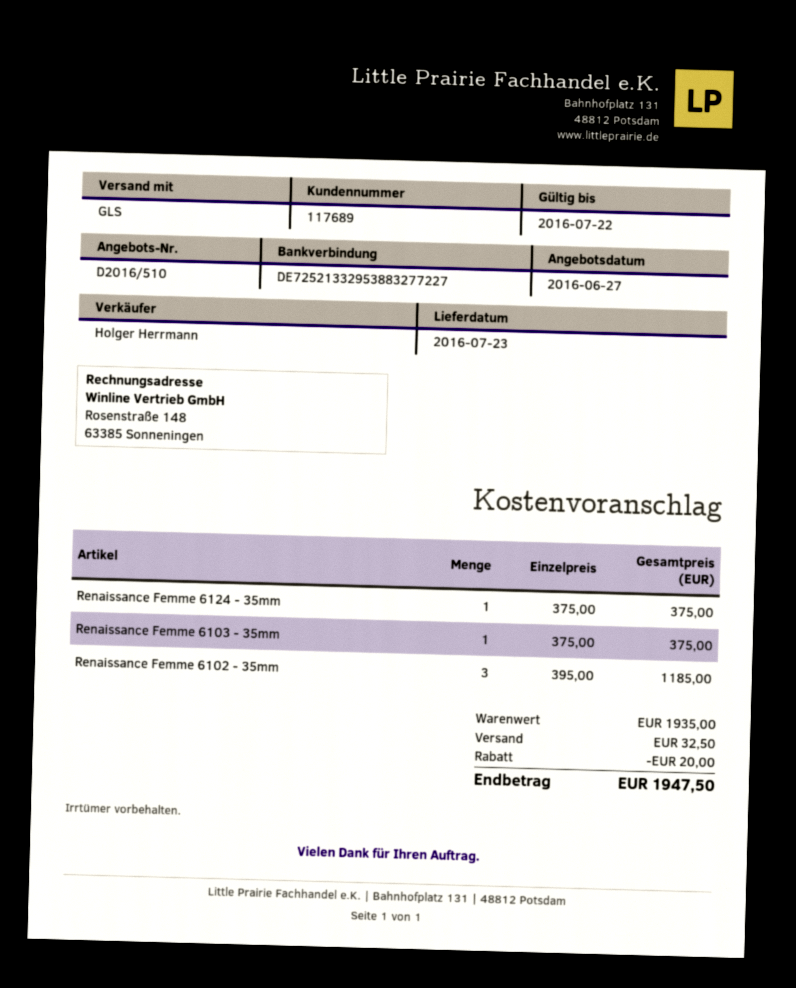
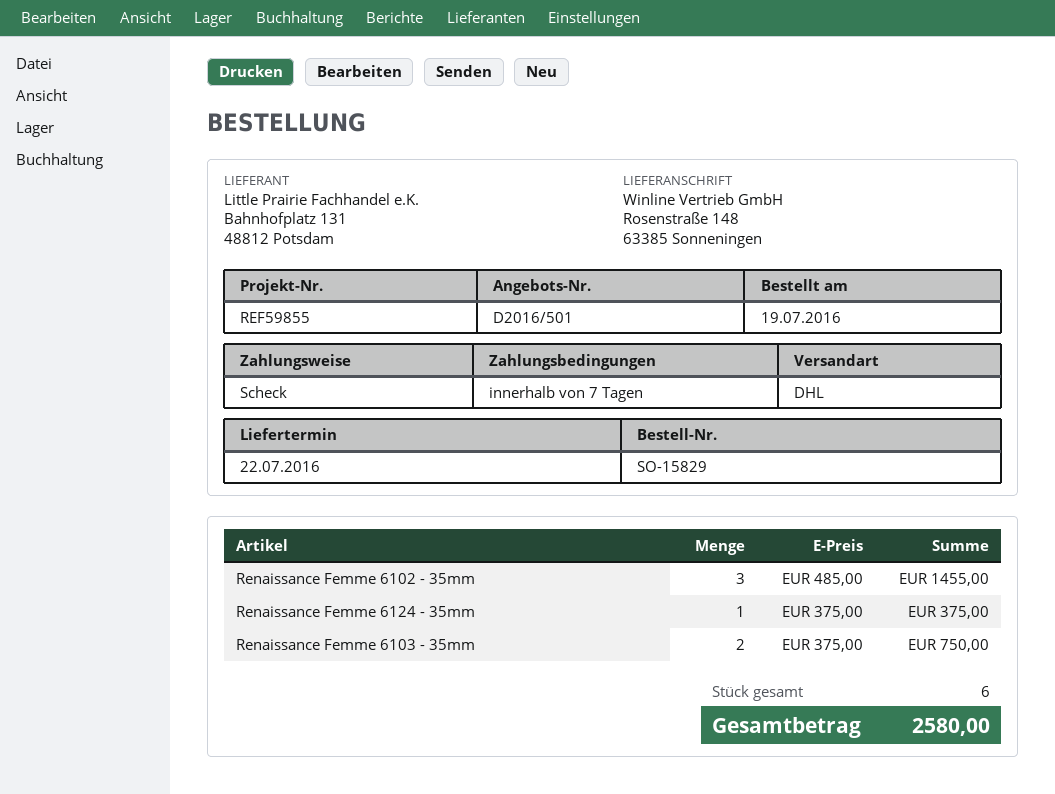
quote number: D2016/510 -> D2016/501
delivery date: 2016-07-23 -> 2016-07-22
shipping method: GLS -> DHL
Renaissance Femme 6103 - 35mm: 1 x 375.00 = 375.00 -> 2 x 375.00 = 750.00
Renaissance Femme 6102 - 35mm: 3 x 395.00 = 1185.00 -> 3 x 485.00 = 1455.00
discount: 20.00 -> none
shipping: 32.50 -> none
total: 1947.50 -> 2580.00

